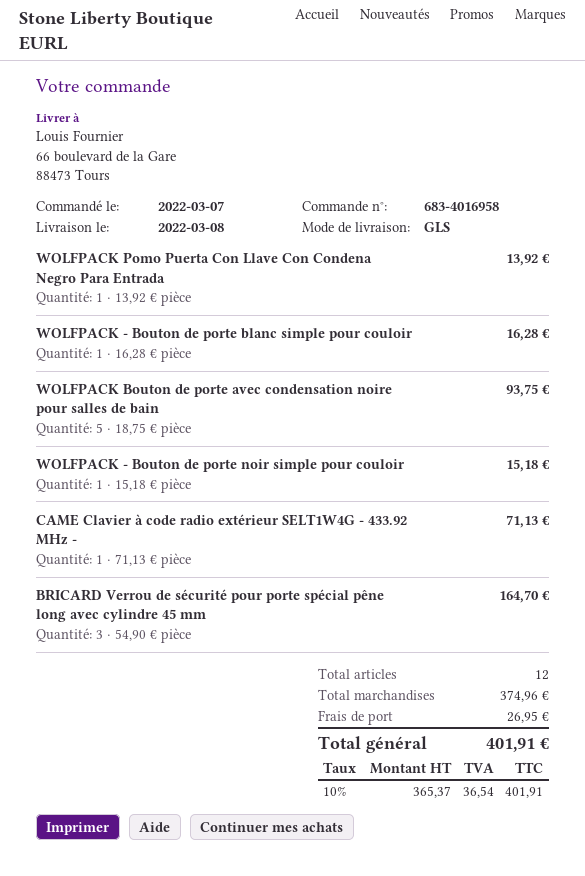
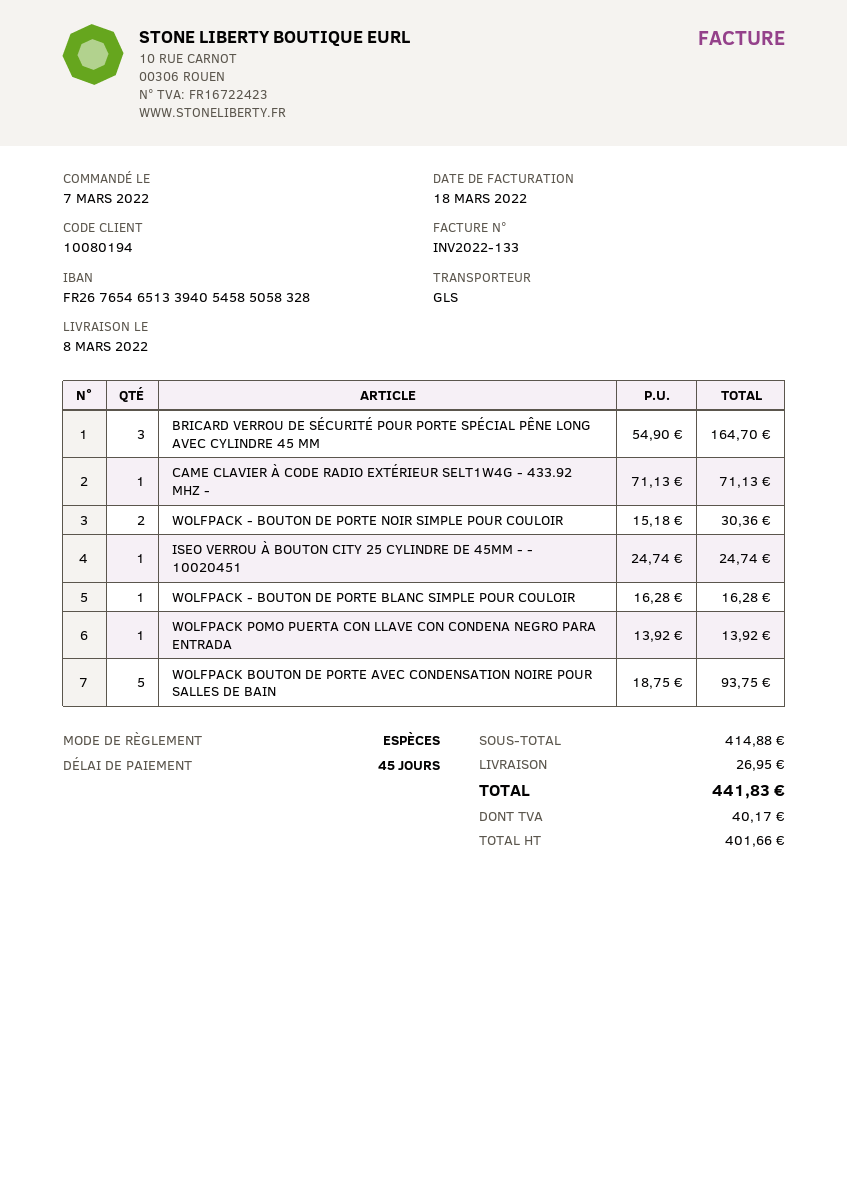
WOLFPACK - Bouton de porte noir simple pour couloir: 1 x 15.18 = 15.18 -> 2 x 15.18 = 30.36
ISEO VERROU À BOUTON CITY 25 CYLINDRE DE 45MM - - 10020451: none -> 1 x 24.74 = 24.74
subtotal: 374.96 -> 414.88
net: 365.37 -> 401.66
tax: 36.54 -> 40.17
total: 401.91 -> 441.83

